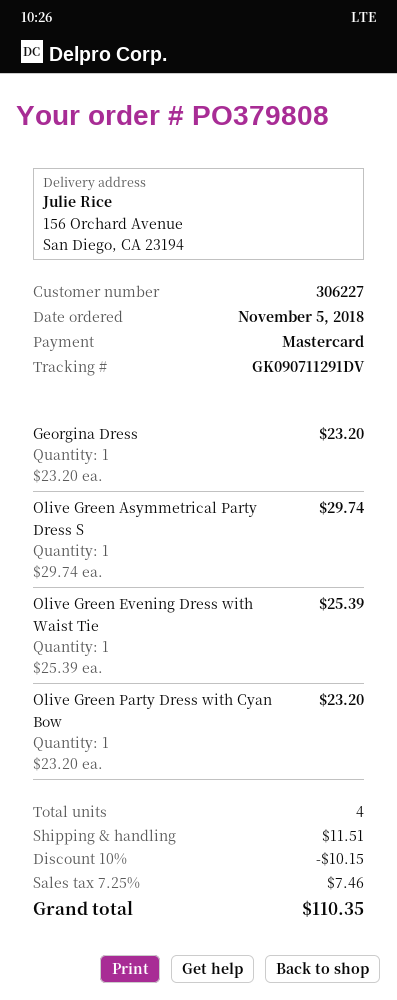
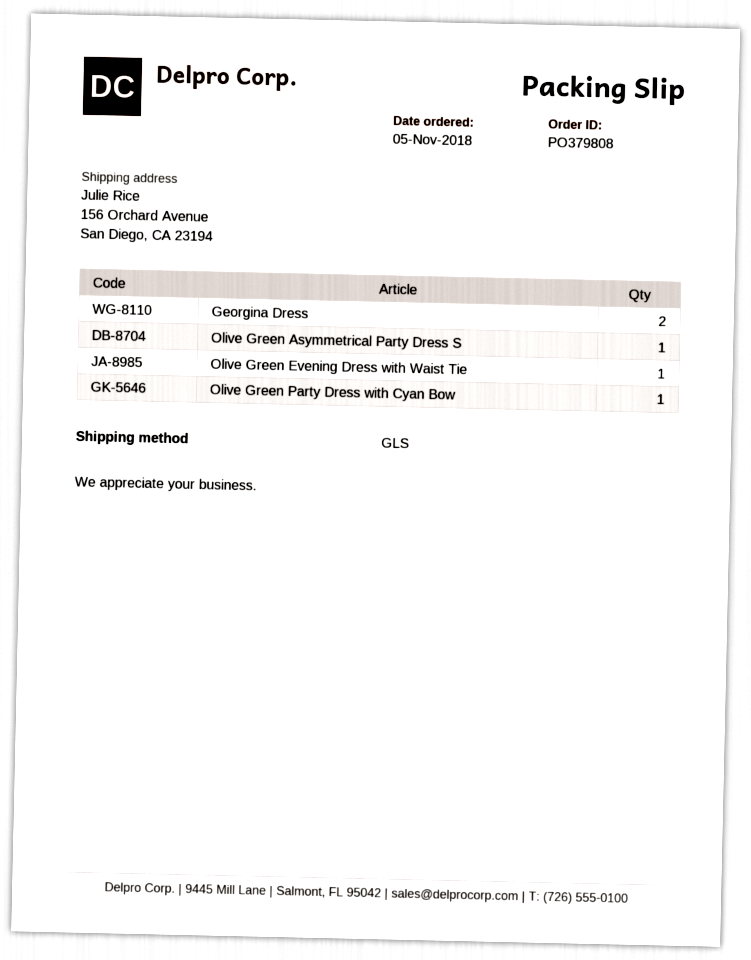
Georgina Dress: 1 -> 2

